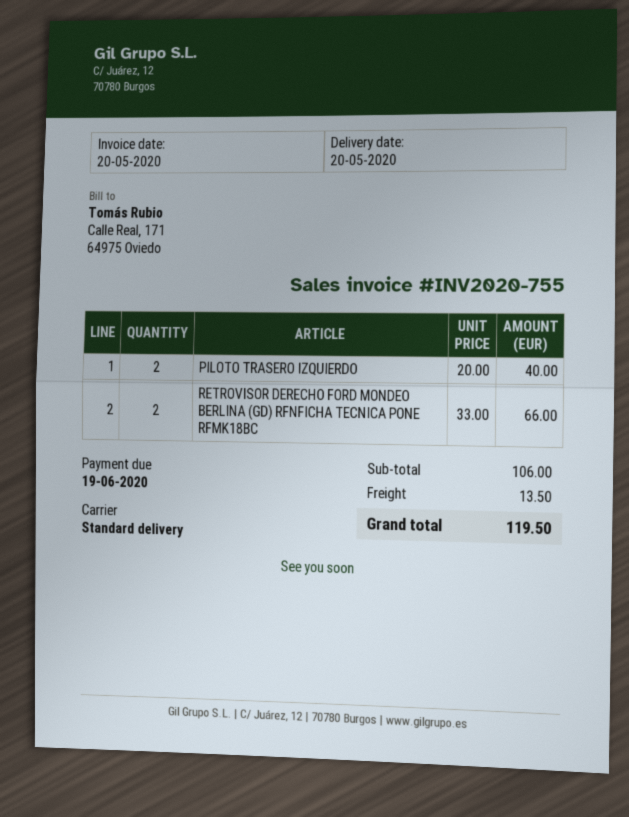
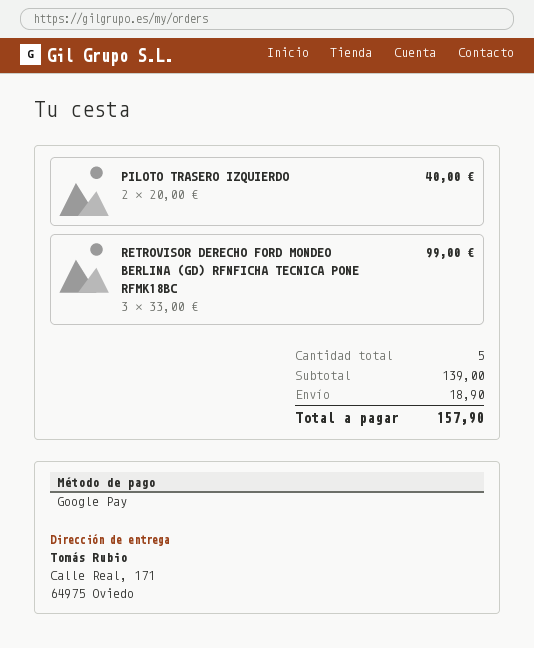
RETROVISOR DERECHO FORD MONDEO BERLINA (GD) RFNFICHA TECNICA PONE RFMK18BC: 2 x 33.00 = 66.00 -> 3 x 33.00 = 99.00
subtotal: 106.00 -> 139.00
shipping: 13.50 -> 18.90
total: 119.50 -> 157.90

